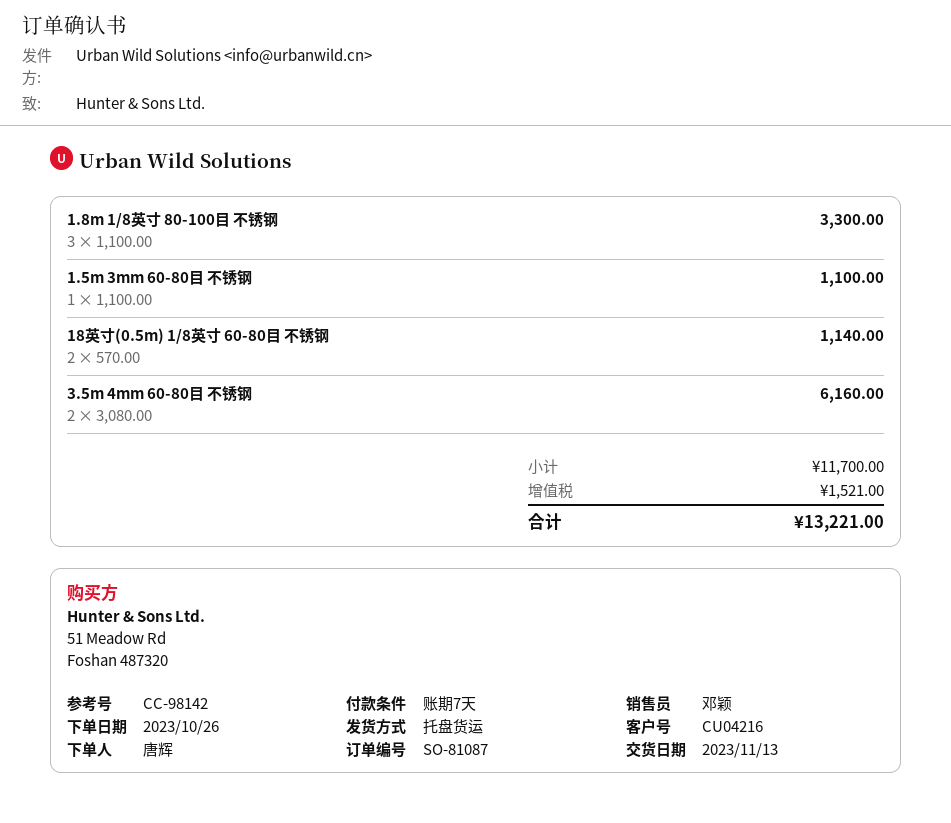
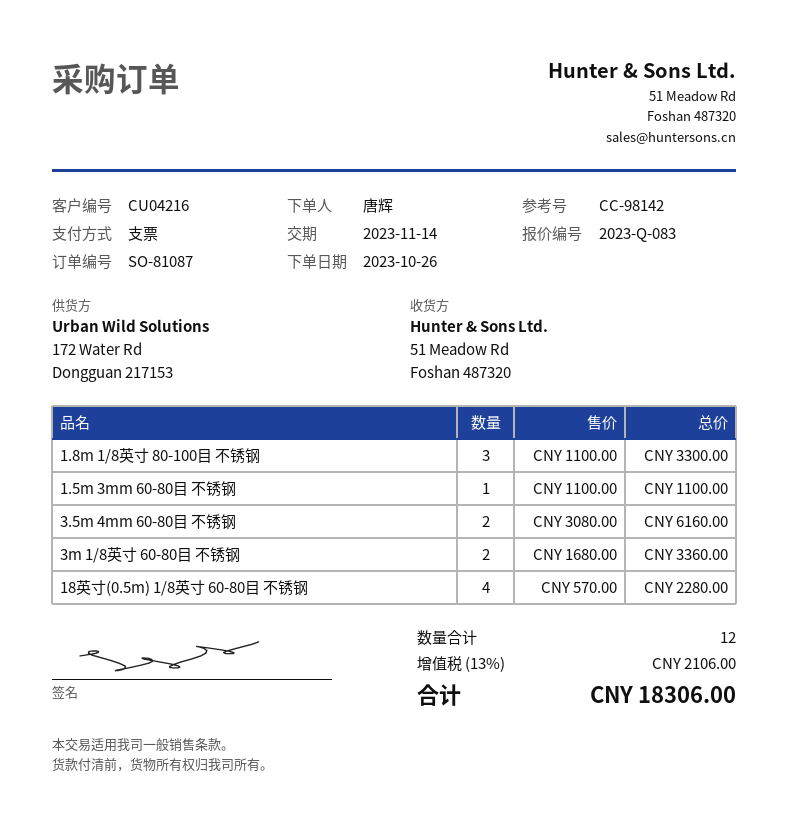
delivery date: 2023-11-13 -> 2023-11-14
18英寸(0.5m) 1/8英寸 60-80目 不锈钢: 2 x 570.00 = 1140.00 -> 4 x 570.00 = 2280.00
3m 1/8英寸 60-80目 不锈钢: none -> 2 x 1680.00 = 3360.00
tax: 1521.00 -> 2106.00
total: 13221.00 -> 18306.00

